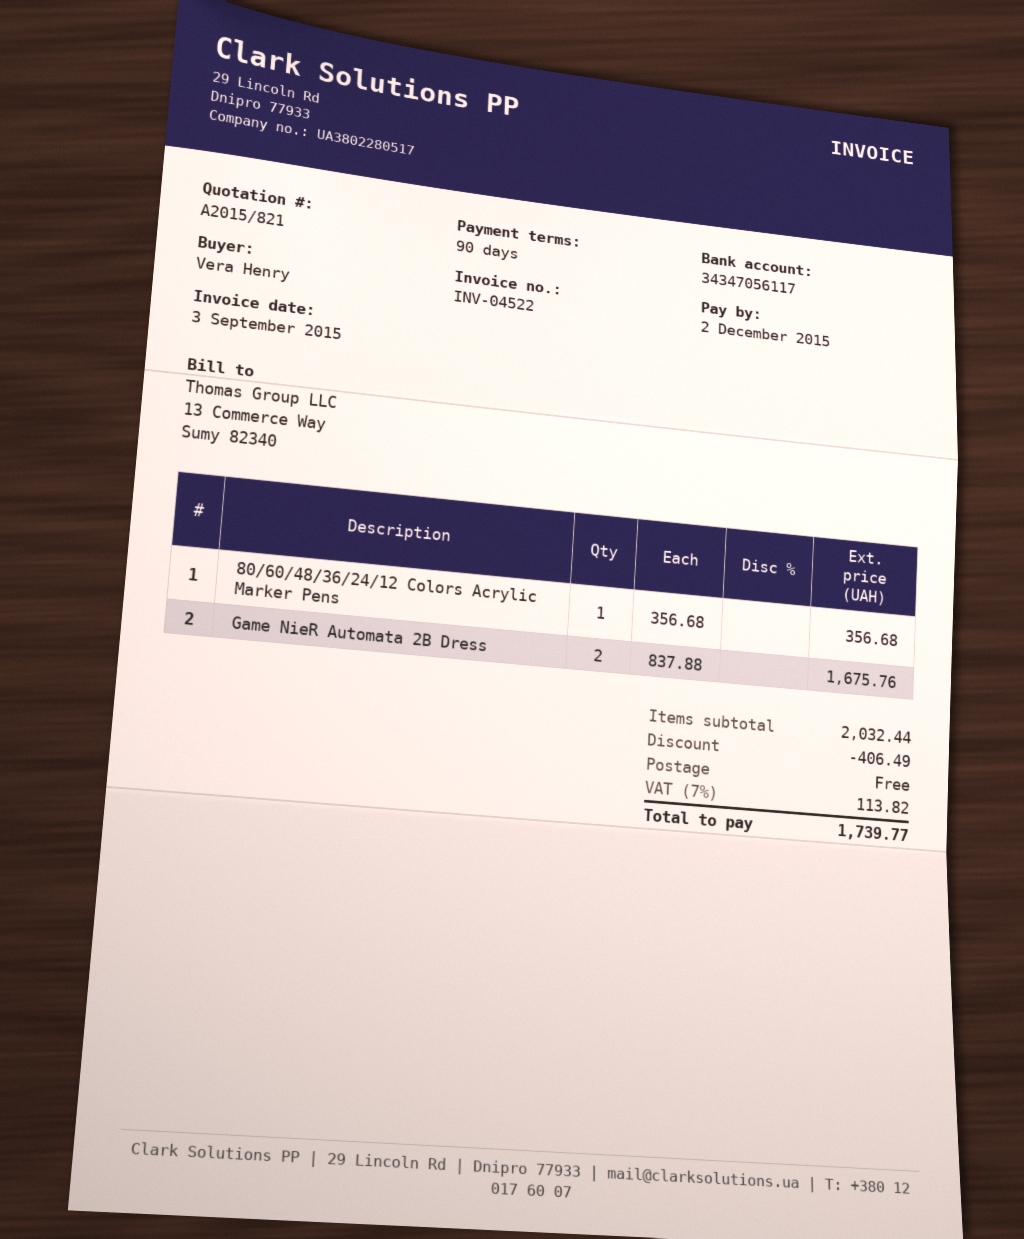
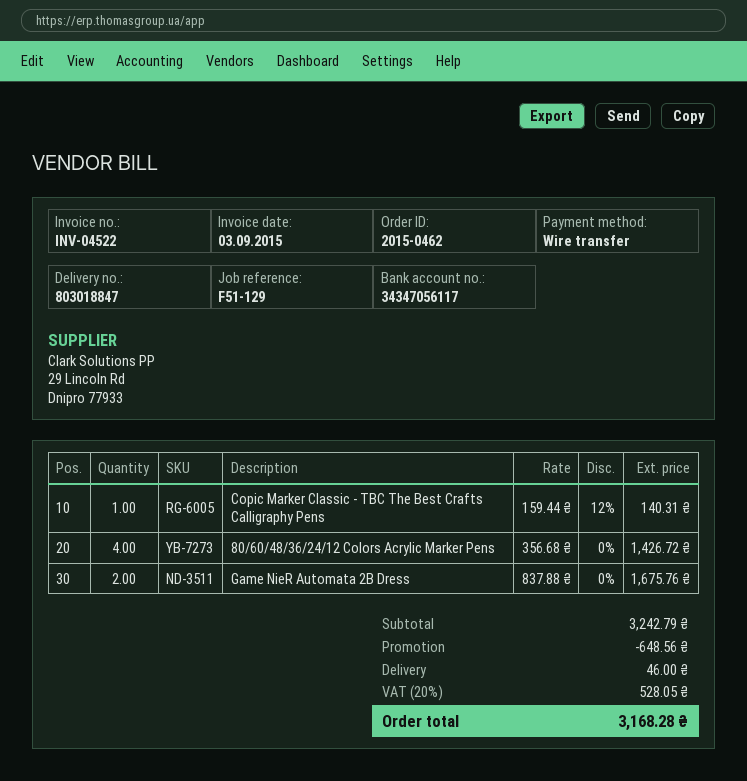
80/60/48/36/24/12 Colors Acrylic Marker Pens: 1 x 356.68 = 356.68 -> 4 x 356.68 = 1426.72
Copic Marker Classic - TBC The Best Crafts Calligraphy Pens: none -> 1 x 159.44 - 12% = 140.31
subtotal: 2032.44 -> 3242.79
discount: 406.49 -> 648.56
shipping: 0.00 -> 46.00
tax: 7% = 113.82 -> 20% = 528.05
total: 1739.77 -> 3168.28

